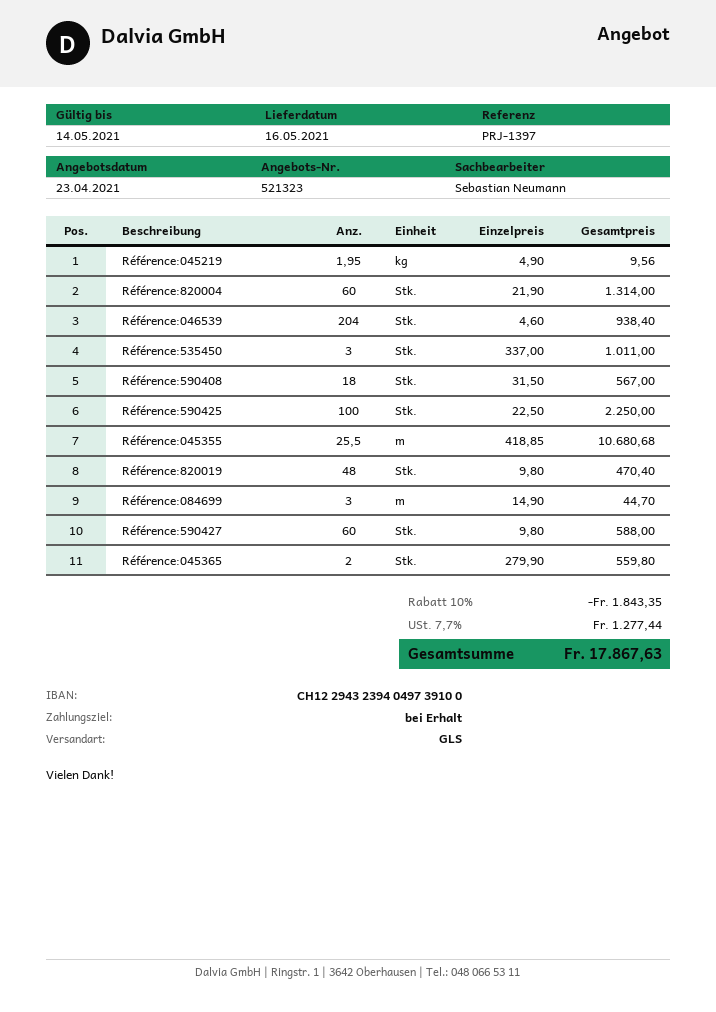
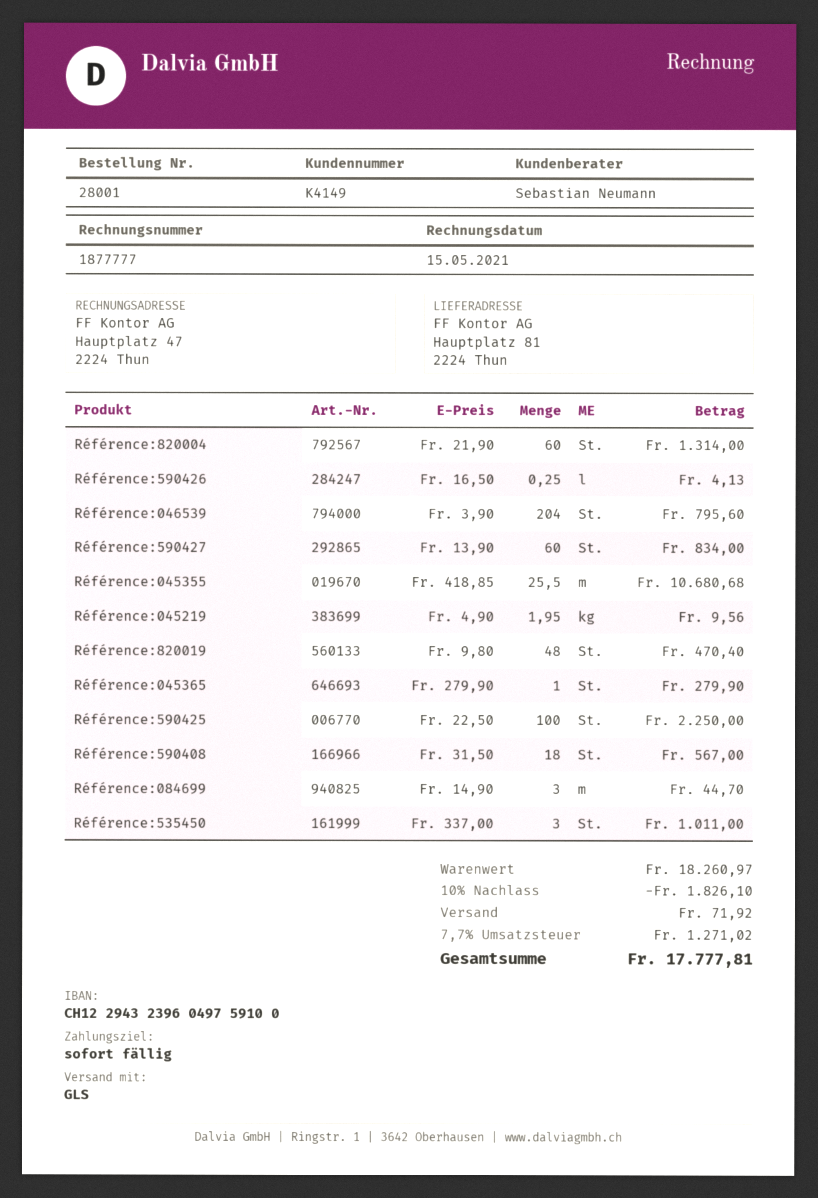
bank account: CH1229432394049739100 -> CH1229432396049759100
Référence:046539: 204 x 4.60 = 938.40 -> 204 x 3.90 = 795.60
Référence:590427: 60 x 9.80 = 588.00 -> 60 x 13.90 = 834.00
Référence:045365: 2 x 279.90 = 559.80 -> 1 x 279.90 = 279.90
Référence:590426: none -> 0.25 x 16.50 = 4.13
discount: 10% = 1843.35 -> 10% = 1826.10
shipping: none -> 71.92
tax: 7.7% = 1277.44 -> 7.7% = 1271.02
total: 17867.63 -> 17777.81

